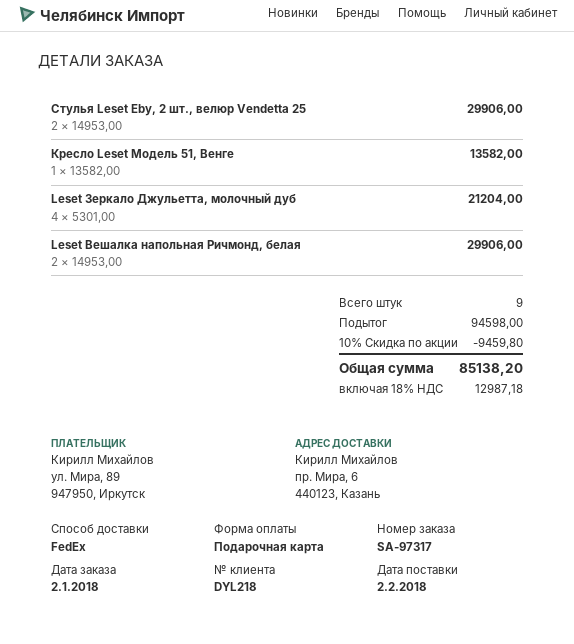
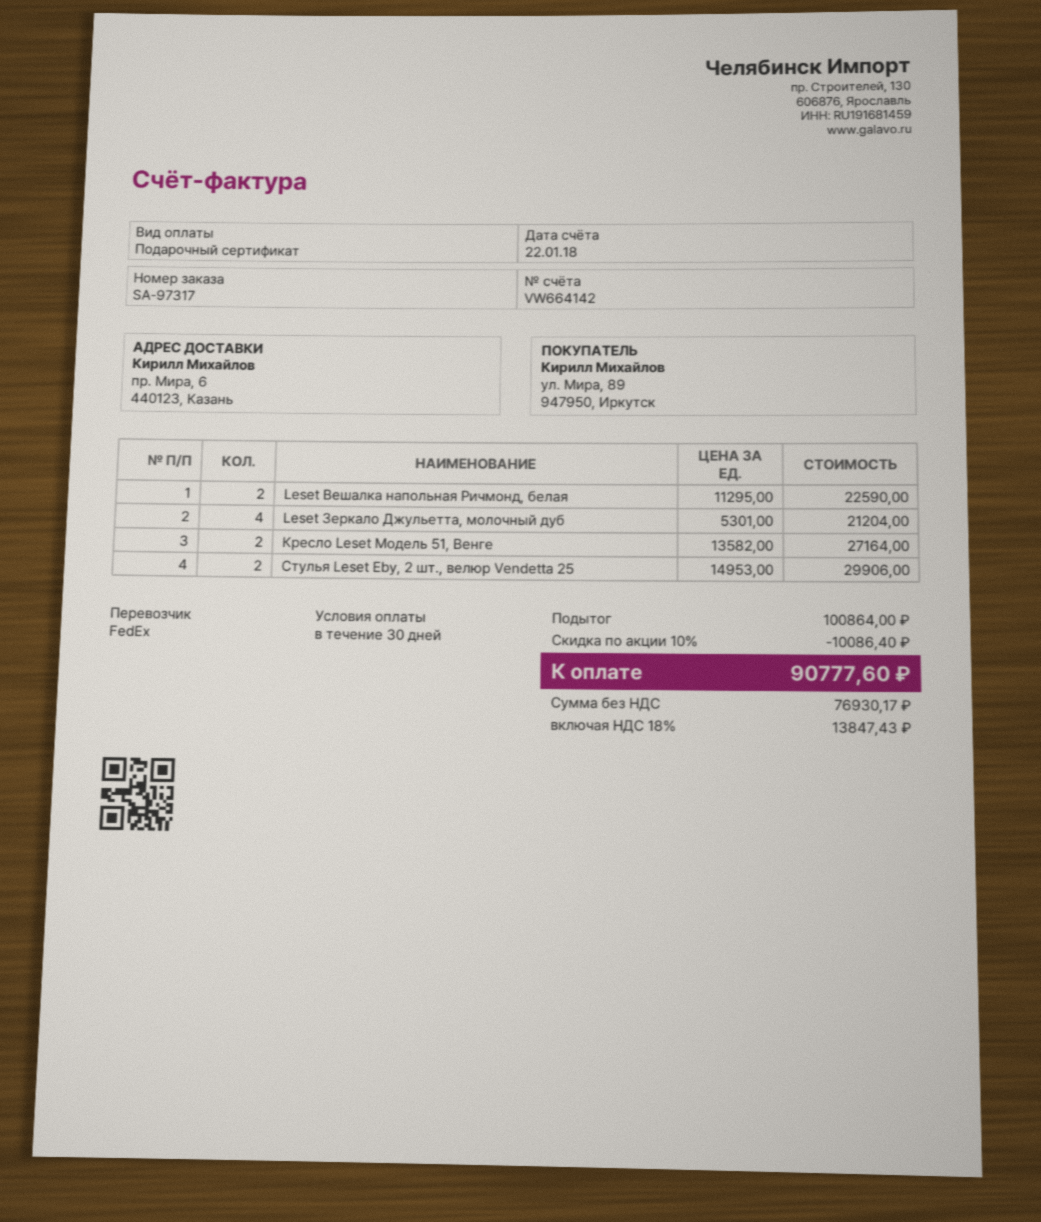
Кресло Leset Модель 51, Венге: 1 x 13582.00 = 13582.00 -> 2 x 13582.00 = 27164.00
Leset Вешалка напольная Ричмонд, белая: 2 x 14953.00 = 29906.00 -> 2 x 11295.00 = 22590.00
subtotal: 94598.00 -> 100864.00
discount: 10% = 9459.80 -> 10% = 10086.40
tax: 18% = 12987.18 -> 18% = 13847.43
total: 85138.20 -> 90777.60

